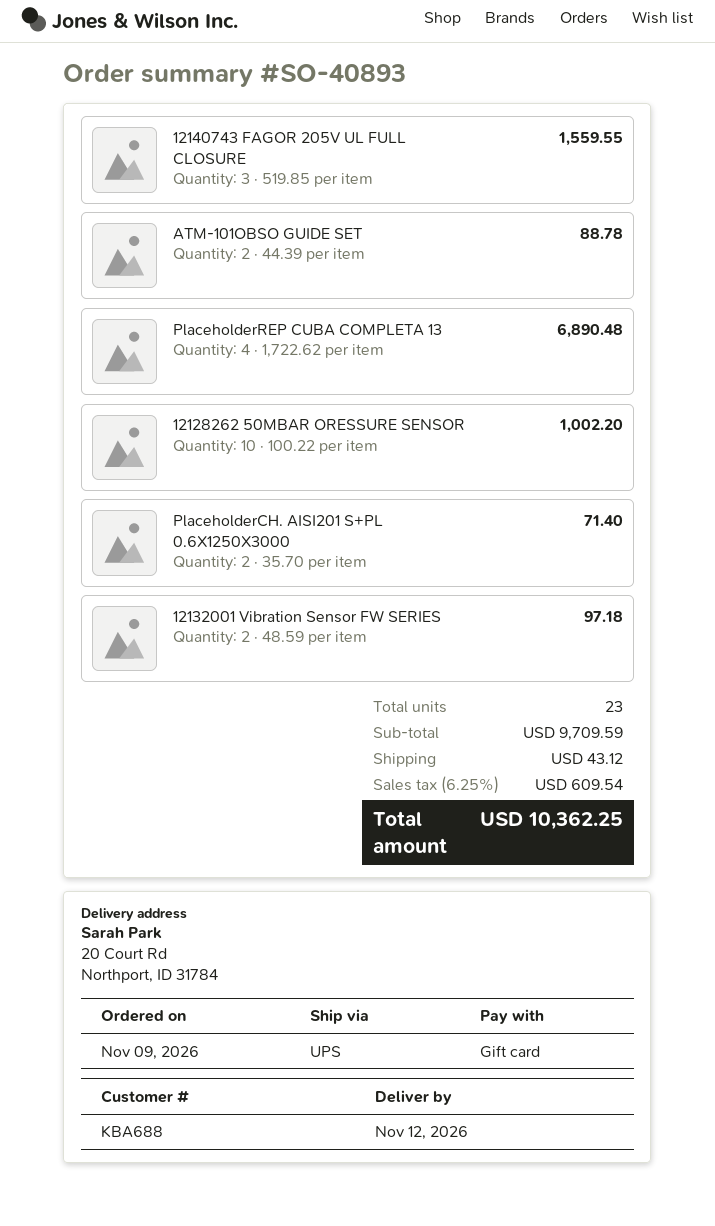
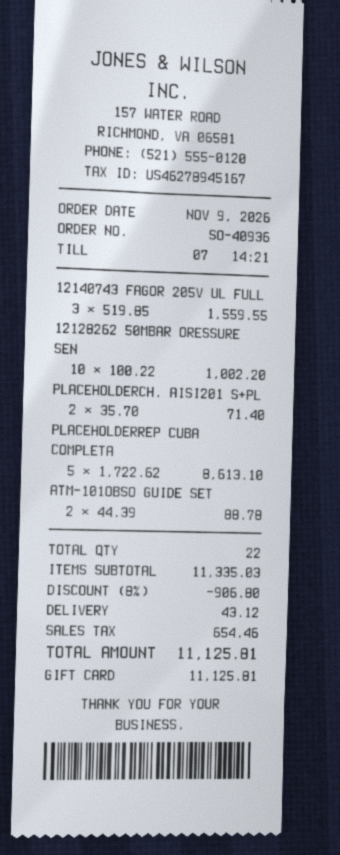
order number: SO-40893 -> SO-40936
PlaceholderREP CUBA COMPLETA 13: 4 x 1722.62 = 6890.48 -> 5 x 1722.62 = 8613.10
12132001 Vibration Sensor FW SERIES: 2 x 48.59 = 97.18 -> none
total quantity: 23 -> 22
subtotal: 9709.59 -> 11335.03
discount: none -> 8% = 906.80
tax: 609.54 -> 654.46
total: 10362.25 -> 11125.81

